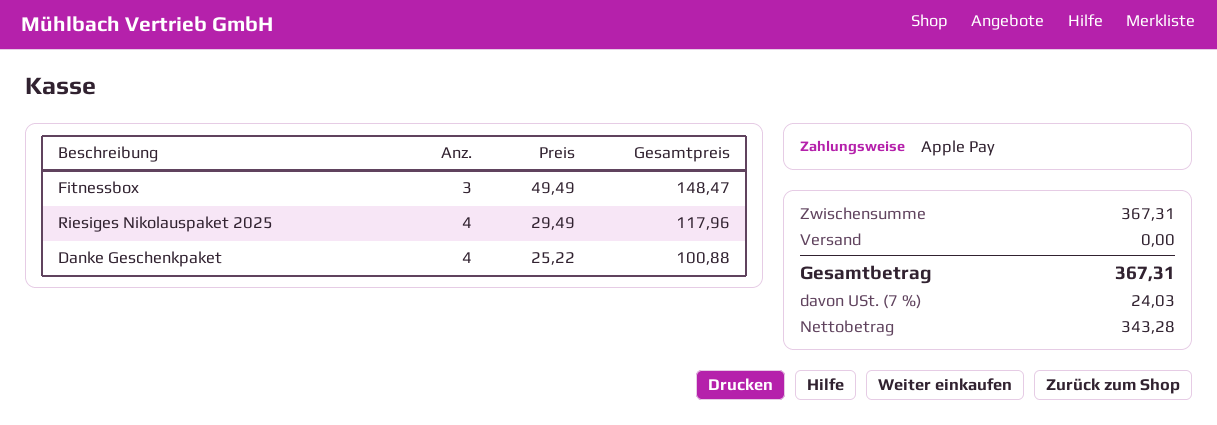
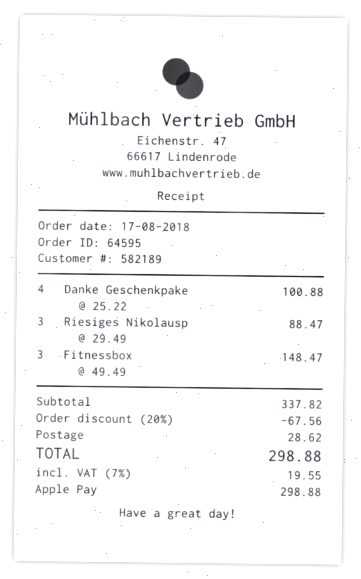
Riesiges Nikolauspaket 2025: 4 x 29.49 = 117.96 -> 3 x 29.49 = 88.47
subtotal: 367.31 -> 337.82
discount: none -> 20% = 67.56
shipping: 0.00 -> 28.62
tax: 7% = 24.03 -> 7% = 19.55
total: 367.31 -> 298.88

